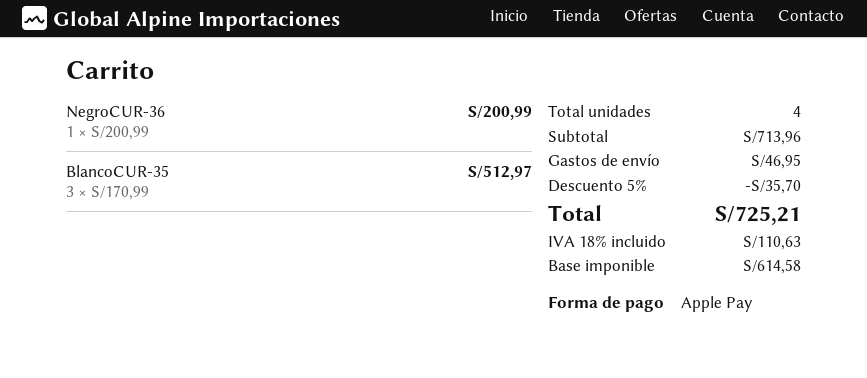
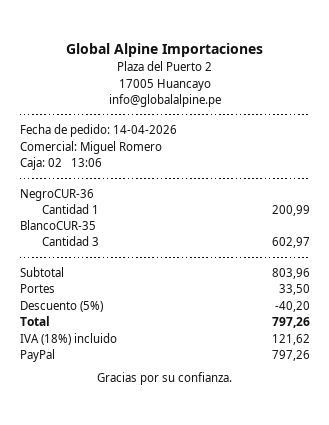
payment method: Apple Pay -> PayPal
BlancoCUR-35: 3 for 512.97 -> 3 for 602.97
subtotal: 713.96 -> 803.96
discount: 5% = 35.70 -> 5% = 40.20
shipping: 46.95 -> 33.50
tax: 18% = 110.63 -> 18% = 121.62
total: 725.21 -> 797.26

